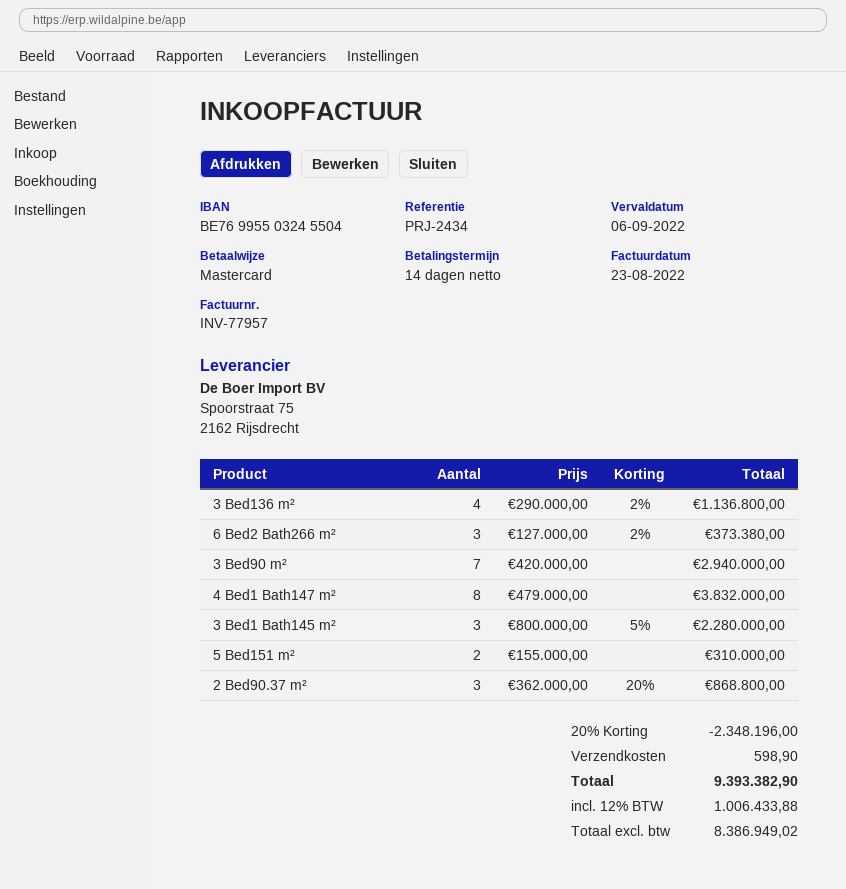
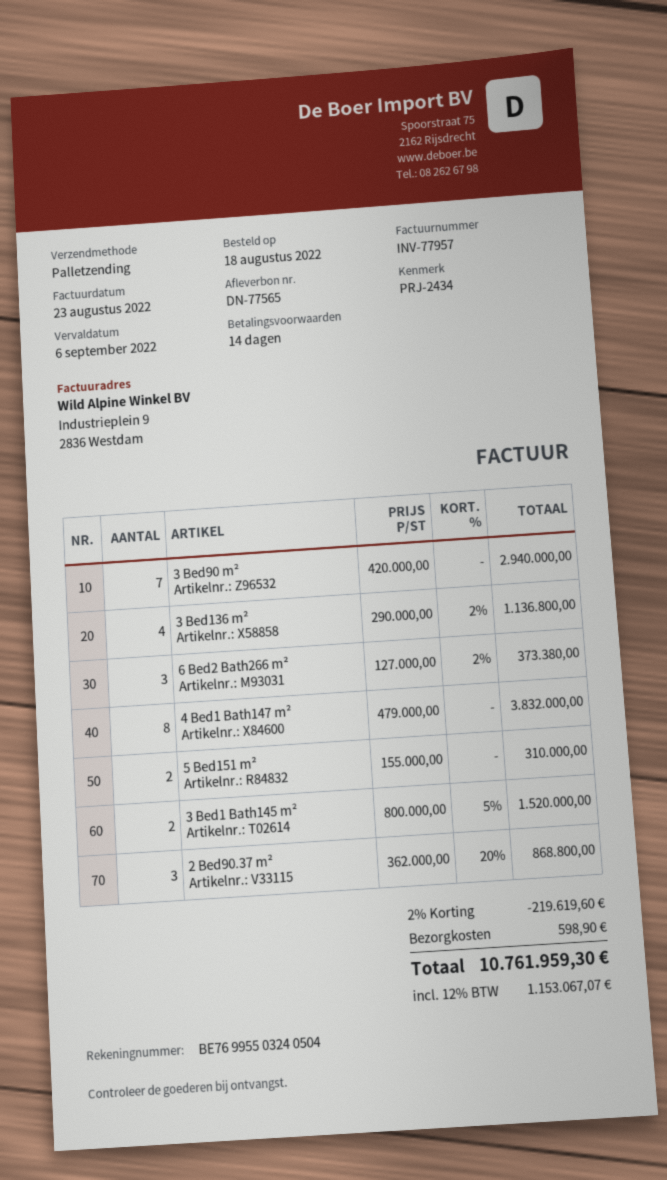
bank account: BE76995503245504 -> BE76995503240504
3 Bed1 Bath145 m²: 3 x 800000.00 - 5% = 2280000.00 -> 2 x 800000.00 - 5% = 1520000.00
discount: 20% = 2348196.00 -> 2% = 219619.60
tax: 12% = 1006433.88 -> 12% = 1153067.07
total: 9393382.90 -> 10761959.30

